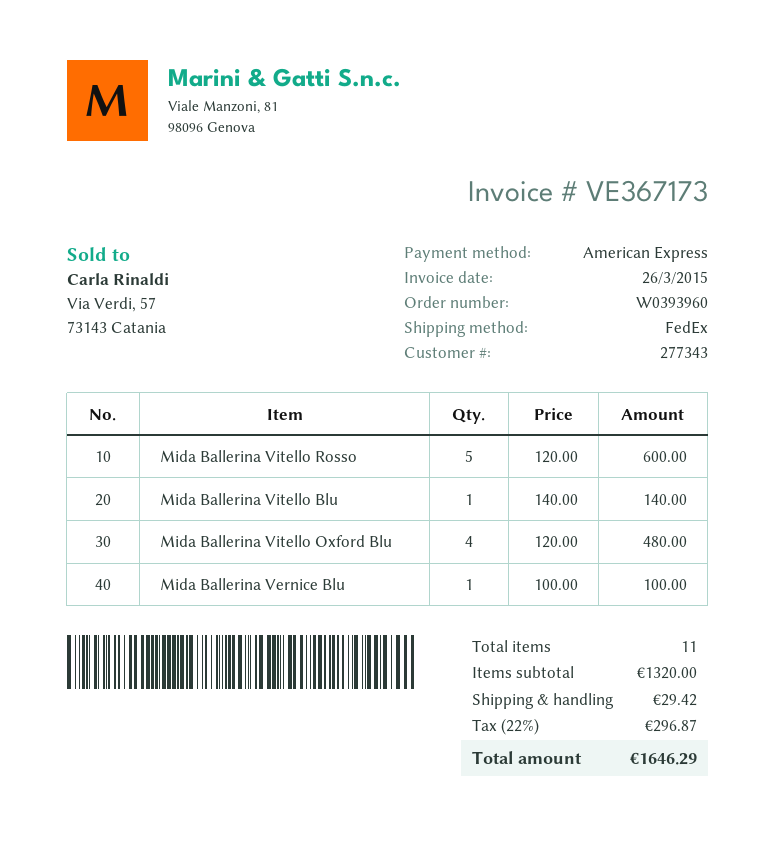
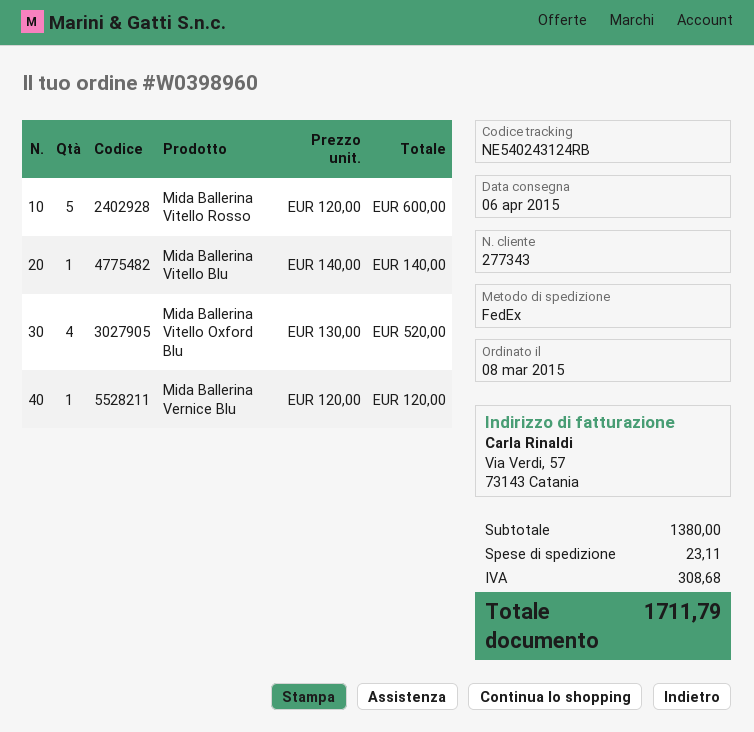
order number: W0393960 -> W0398960
Mida Ballerina Vitello Oxford Blu: 4 x 120.00 = 480.00 -> 4 x 130.00 = 520.00
Mida Ballerina Vernice Blu: 1 x 100.00 = 100.00 -> 1 x 120.00 = 120.00
subtotal: 1320.00 -> 1380.00
shipping: 29.42 -> 23.11
tax: 296.87 -> 308.68
total: 1646.29 -> 1711.79

